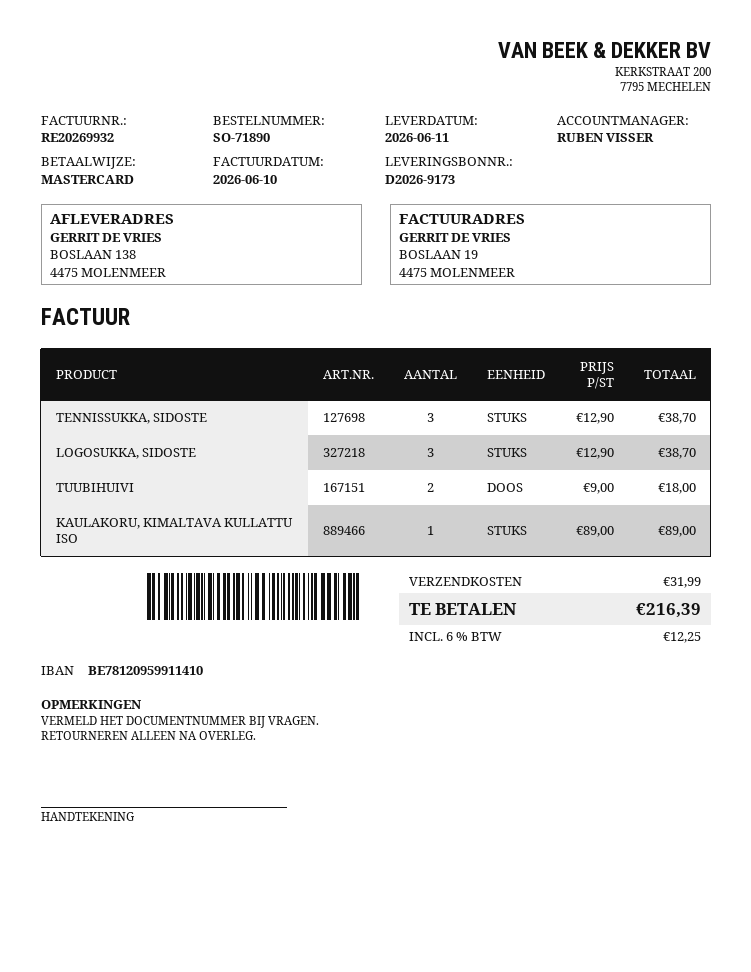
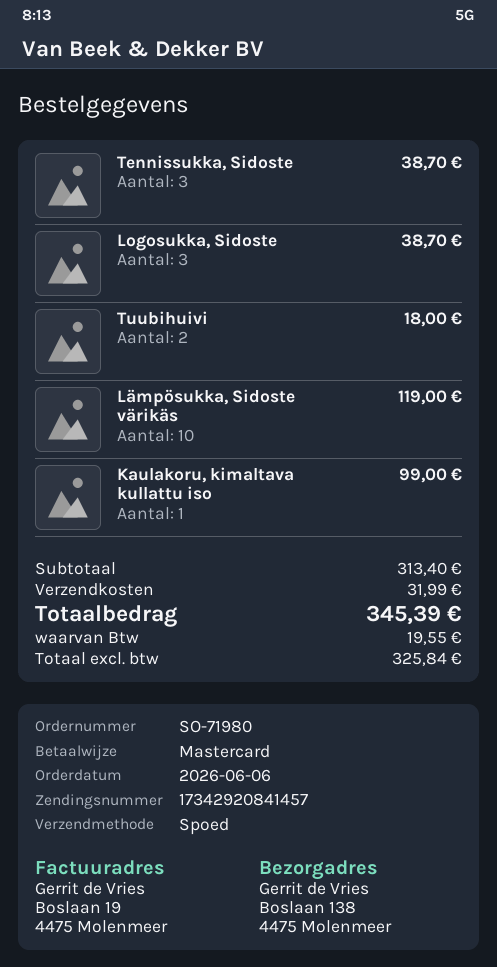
order number: SO-71890 -> SO-71980
KAULAKORU, KIMALTAVA KULLATTU ISO: 1 for 89.00 -> 1 for 99.00
Lämpösukka, Sidoste värikäs: none -> 10 for 119.00
tax: 12.25 -> 19.55
total: 216.39 -> 345.39

